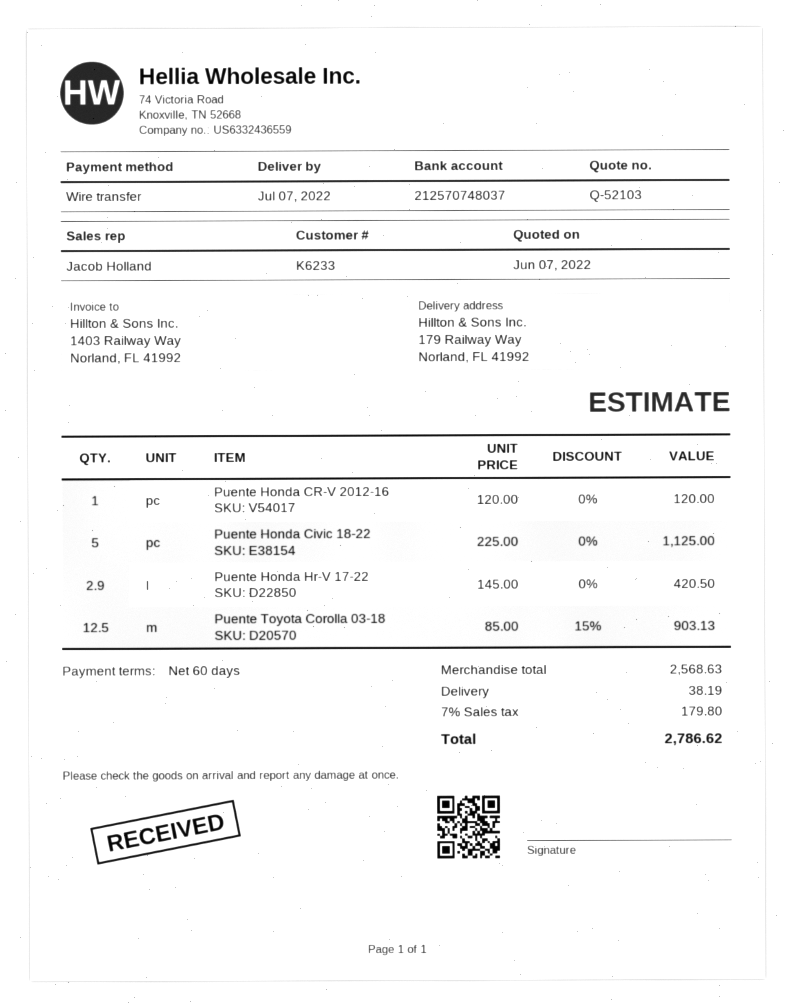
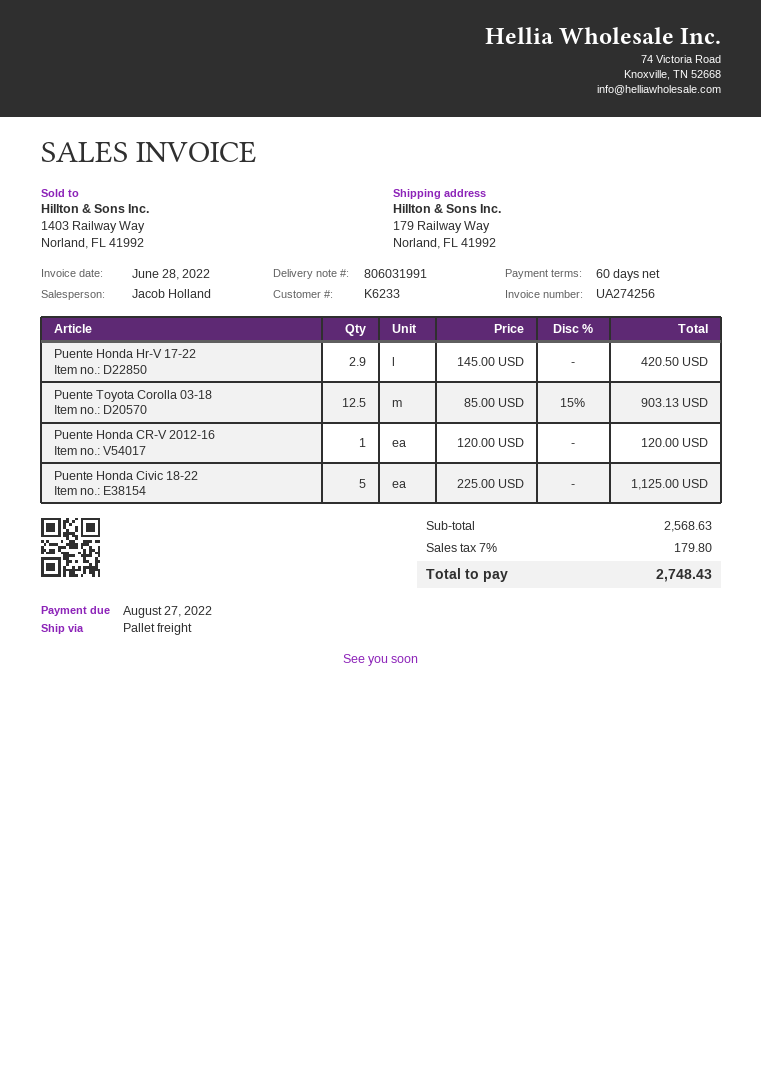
shipping: 38.19 -> none
total: 2786.62 -> 2748.43

